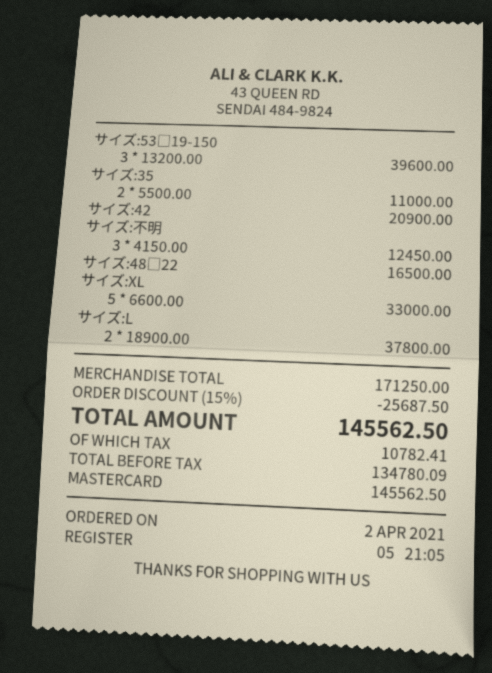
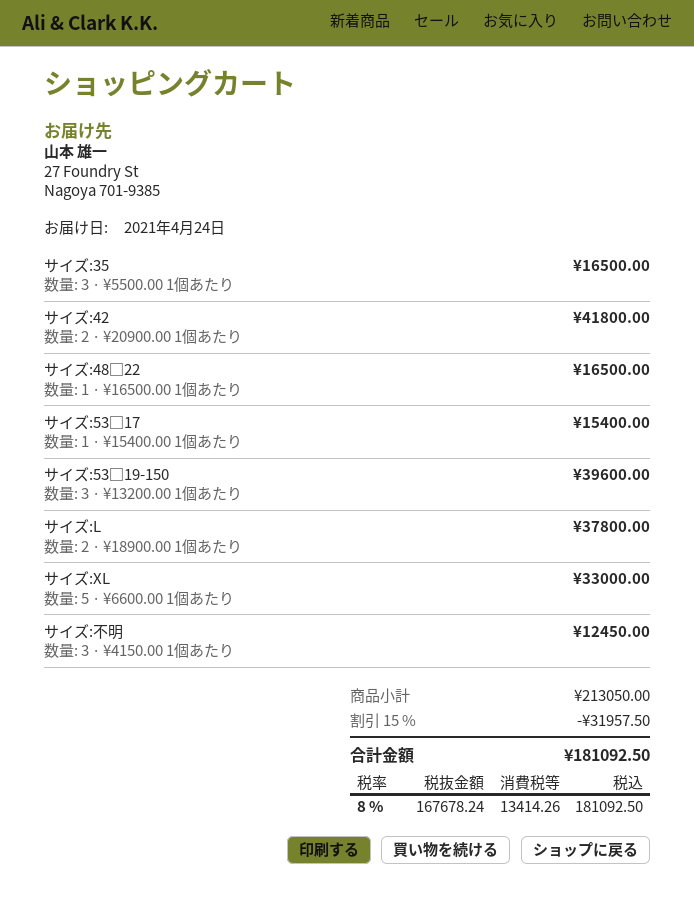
サイズ:35: 2 x 5500.00 = 11000.00 -> 3 x 5500.00 = 16500.00
サイズ:42: 1 x 20900.00 = 20900.00 -> 2 x 20900.00 = 41800.00
サイズ:53□17: none -> 1 x 15400.00 = 15400.00
subtotal: 171250.00 -> 213050.00
discount: 15% = 25687.50 -> 15% = 31957.50
net: 134780.09 -> 167678.24
tax: 10782.41 -> 13414.26
total: 145562.50 -> 181092.50

